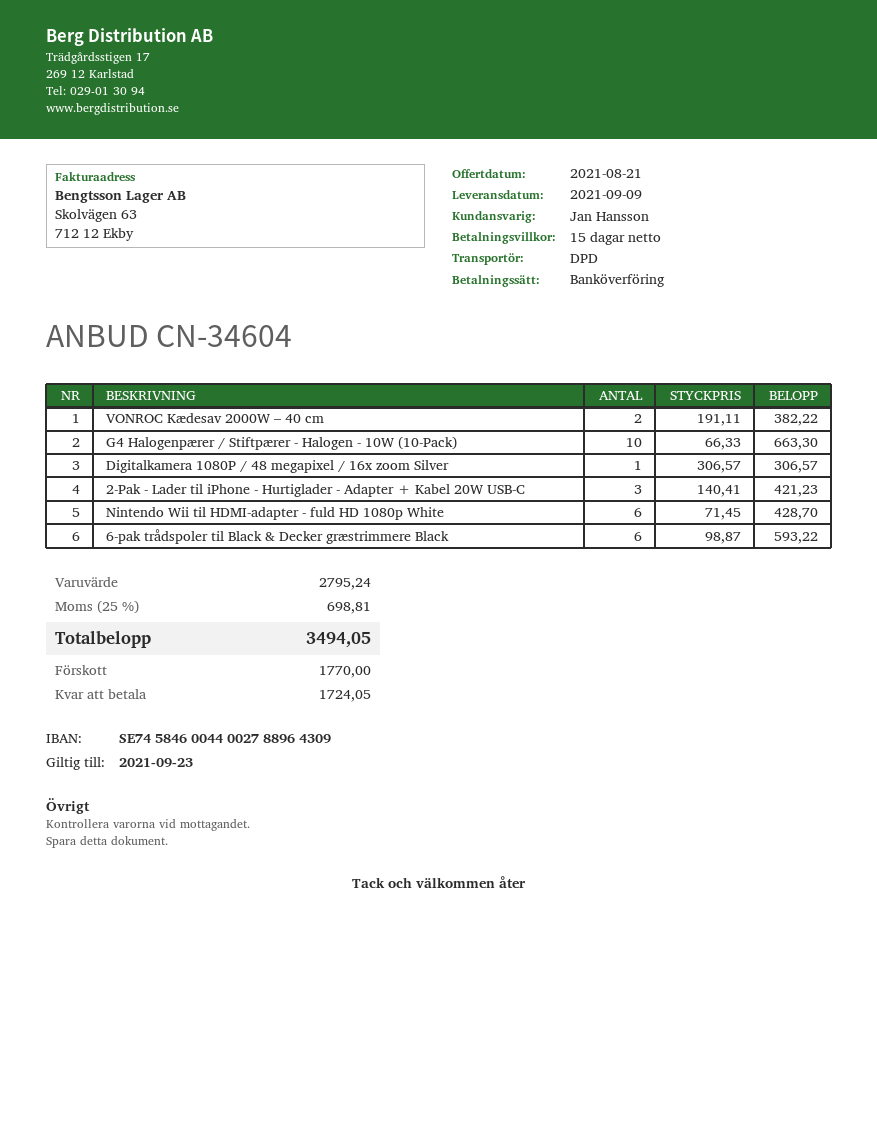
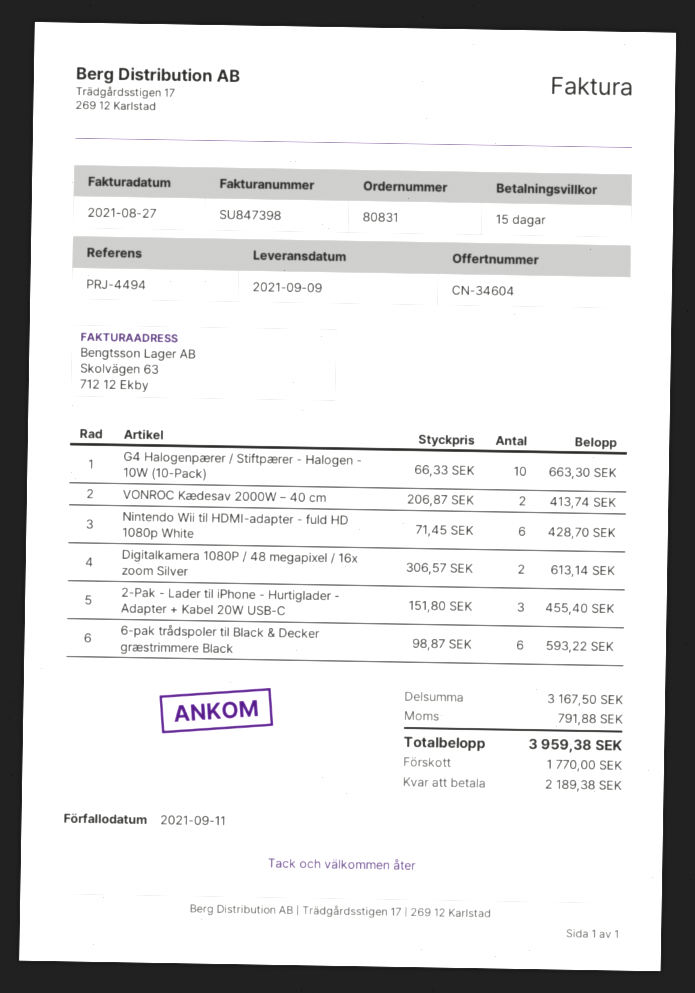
VONROC Kædesav 2000W – 40 cm: 2 x 191.11 = 382.22 -> 2 x 206.87 = 413.74
Digitalkamera 1080P / 48 megapixel / 16x zoom Silver: 1 x 306.57 = 306.57 -> 2 x 306.57 = 613.14
2-Pak - Lader til iPhone - Hurtiglader - Adapter + Kabel 20W USB-C: 3 x 140.41 = 421.23 -> 3 x 151.80 = 455.40
subtotal: 2795.24 -> 3167.50
tax: 698.81 -> 791.88
total: 3494.05 -> 3959.38
balance: 1724.05 -> 2189.38

